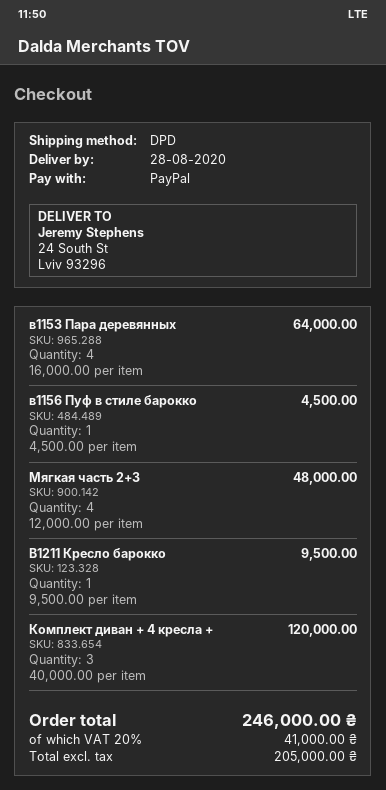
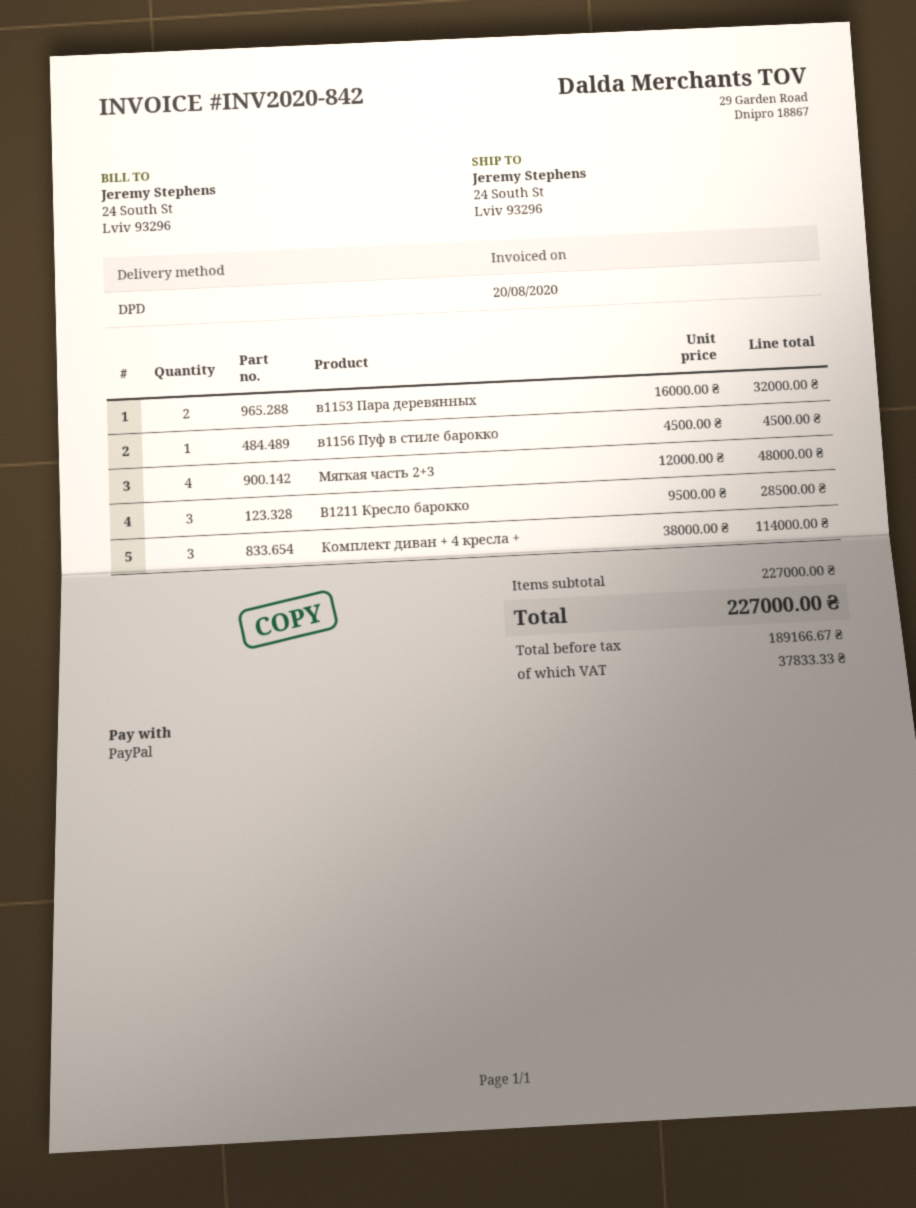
в1153 Пара деревянных: 4 x 16000.00 = 64000.00 -> 2 x 16000.00 = 32000.00
В1211 Кресло барокко: 1 x 9500.00 = 9500.00 -> 3 x 9500.00 = 28500.00
Комплект диван + 4 кресла +: 3 x 40000.00 = 120000.00 -> 3 x 38000.00 = 114000.00
net: 205000.00 -> 189166.67
tax: 41000.00 -> 37833.33
total: 246000.00 -> 227000.00

